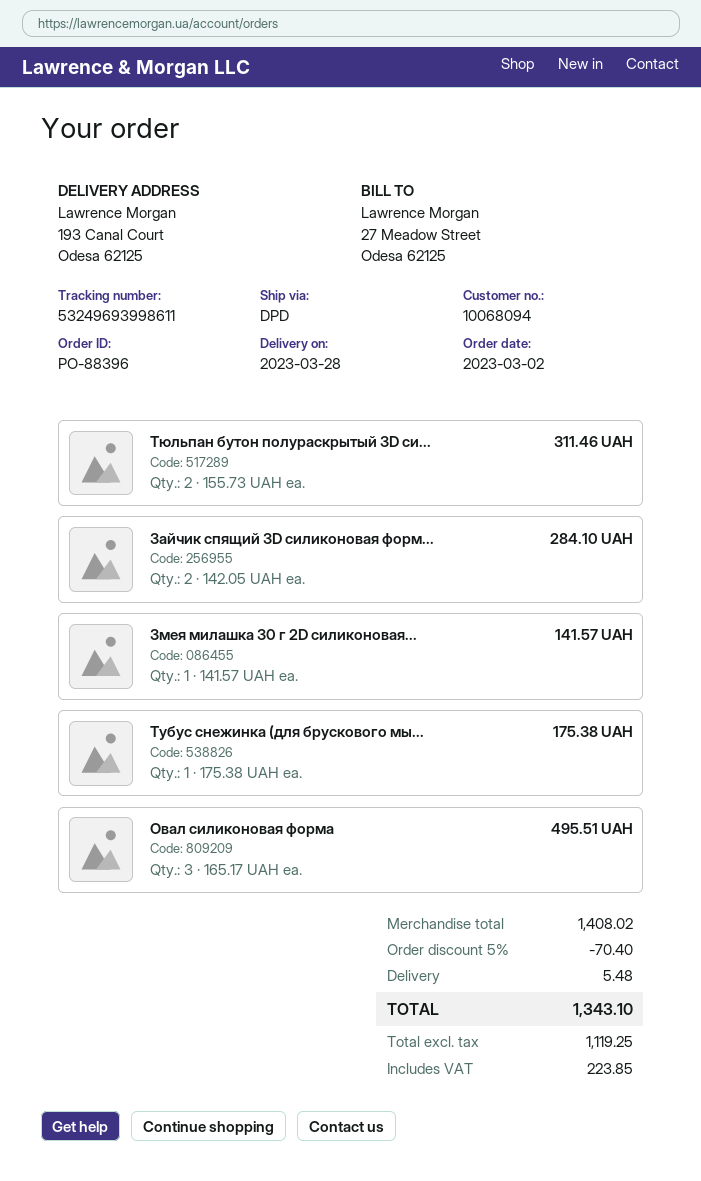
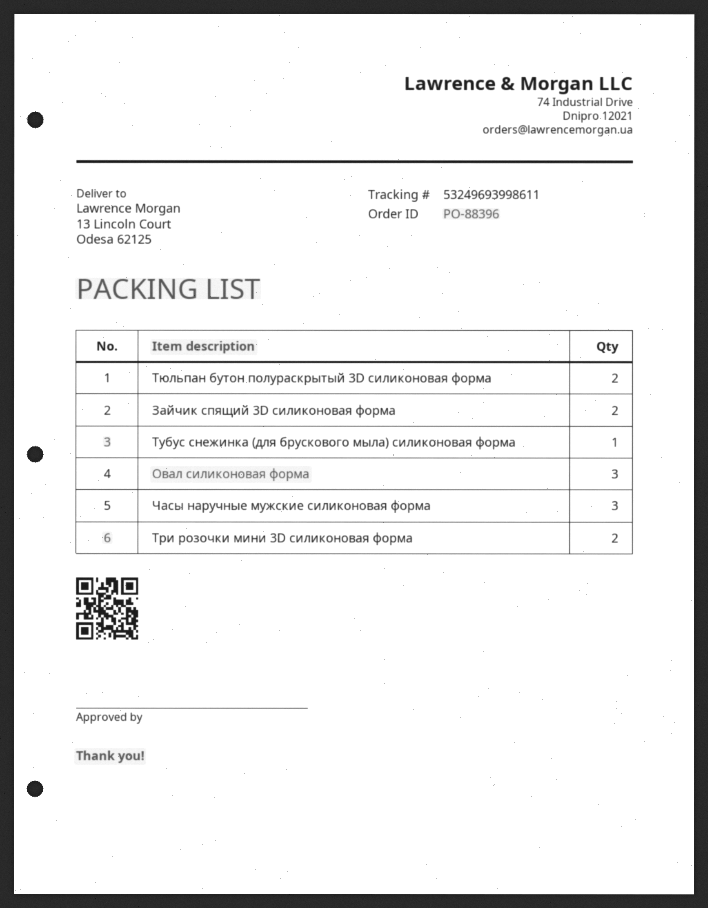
ship to: 193 Canal Court, Odesa 62125 -> 13 Lincoln Court, Odesa 62125
Змея милашка 30 г 2D силиконовая...: 1 -> none
Часы наручные мужские силиконовая форма: none -> 3
Три розочки мини 3D силиконовая форма: none -> 2

